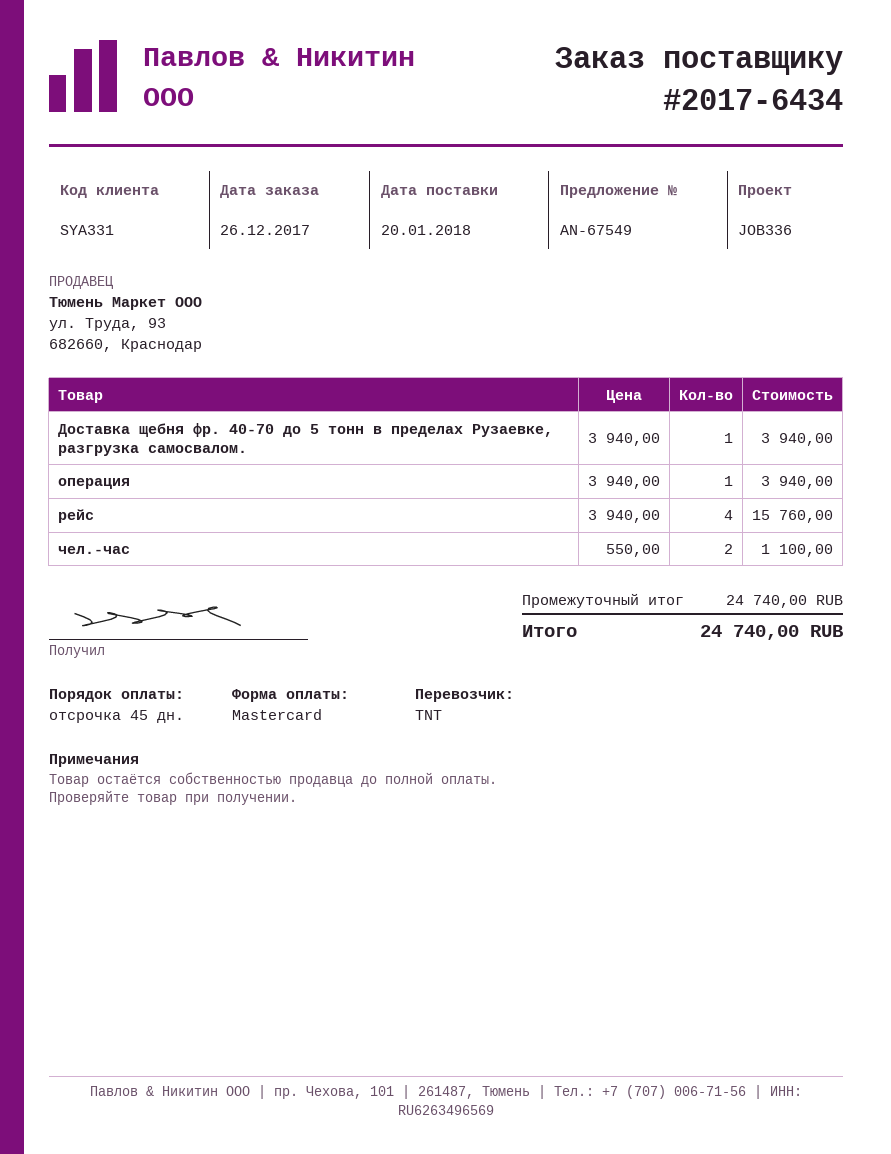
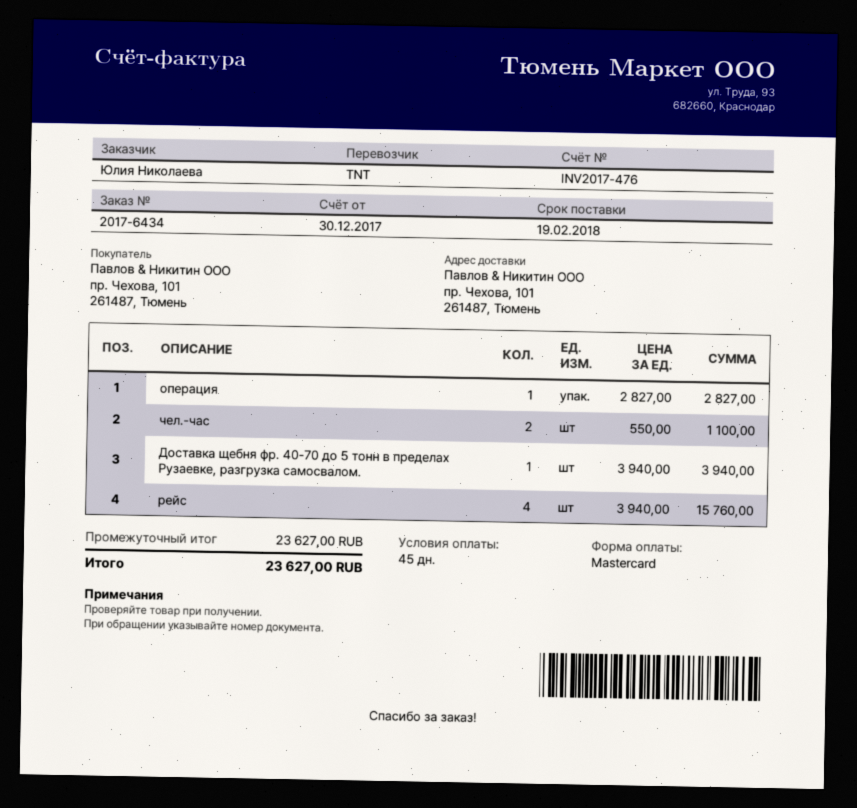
delivery date: 2018-01-20 -> 2018-02-19
операция: 1 x 3940.00 = 3940.00 -> 1 x 2827.00 = 2827.00
subtotal: 24740.00 -> 23627.00
total: 24740.00 -> 23627.00

